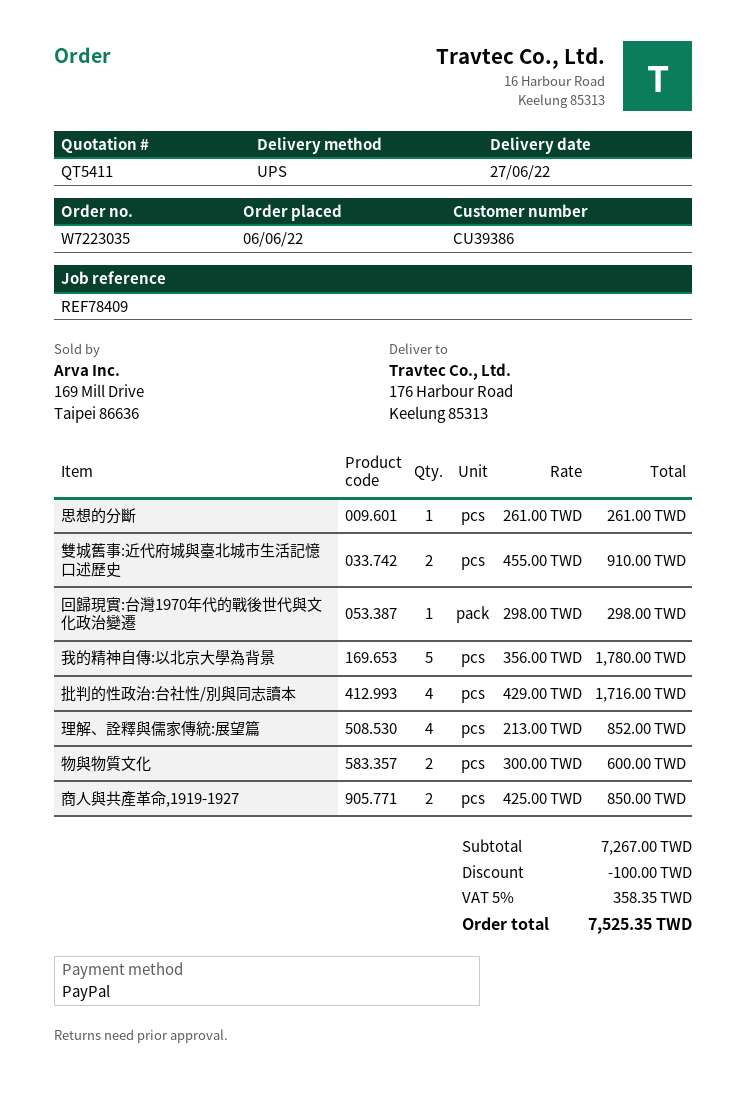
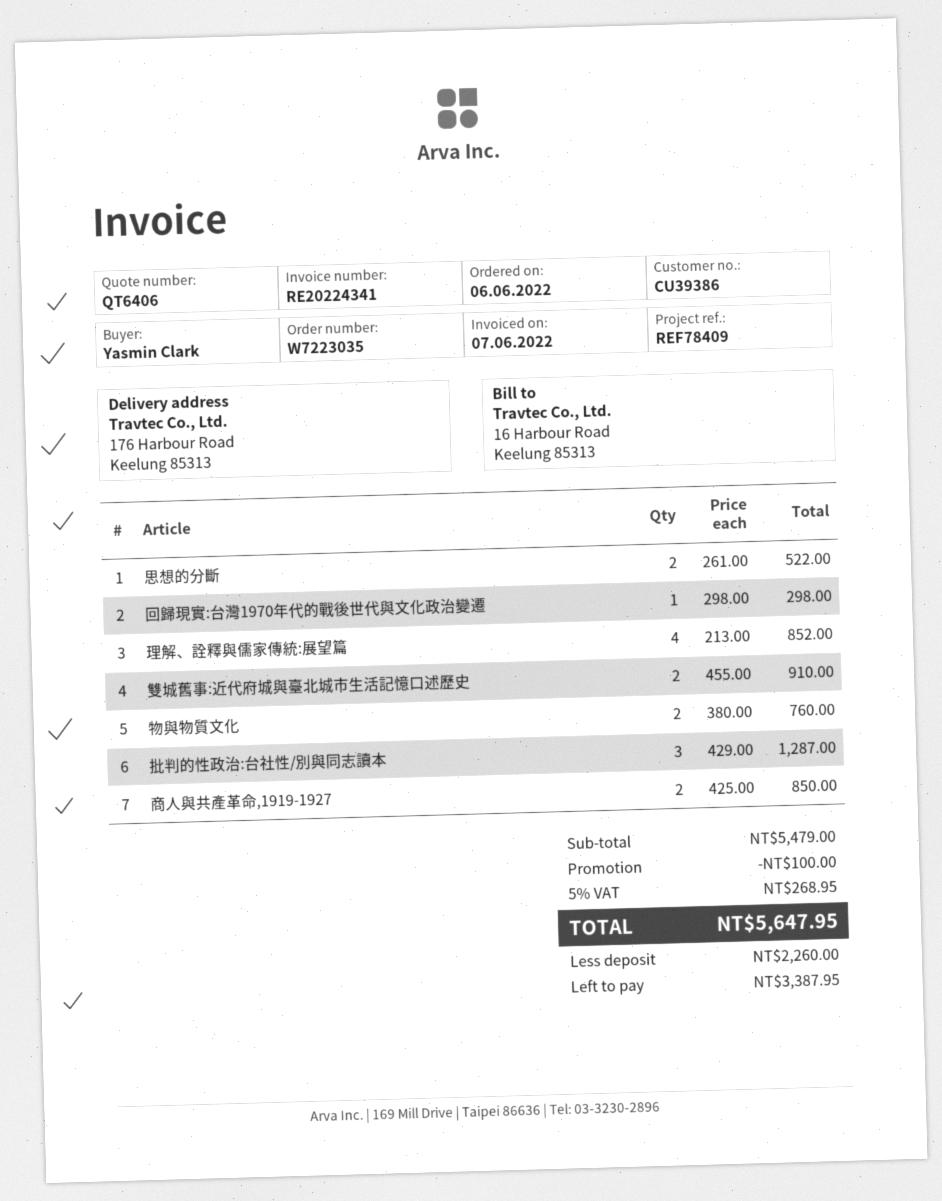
quote number: QT5411 -> QT6406
思想的分斷: 1 x 261.00 = 261.00 -> 2 x 261.00 = 522.00
我的精神自傳:以北京大學為背景: 5 x 356.00 = 1780.00 -> none
批判的性政治:台社性/別與同志讀本: 4 x 429.00 = 1716.00 -> 3 x 429.00 = 1287.00
物與物質文化: 2 x 300.00 = 600.00 -> 2 x 380.00 = 760.00
subtotal: 7267.00 -> 5479.00
tax: 5% = 358.35 -> 5% = 268.95
total: 7525.35 -> 5647.95

